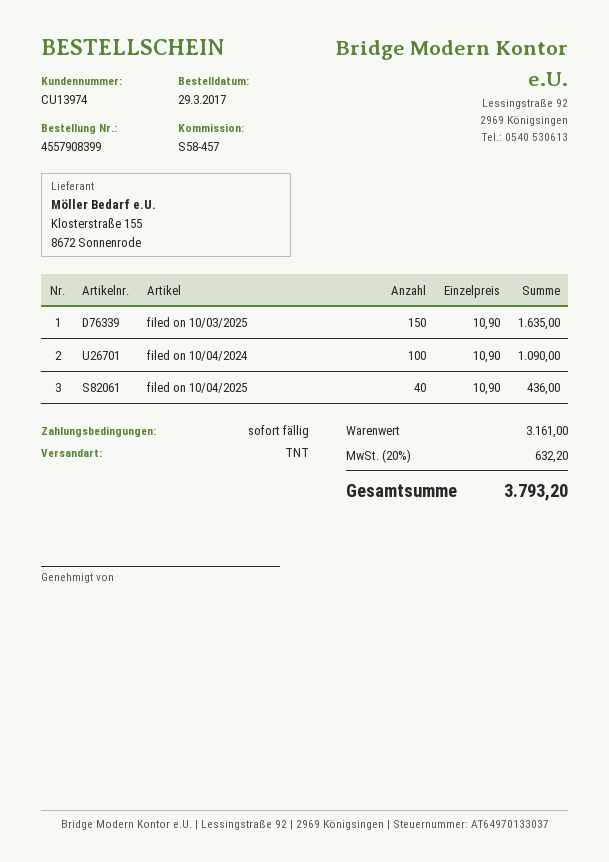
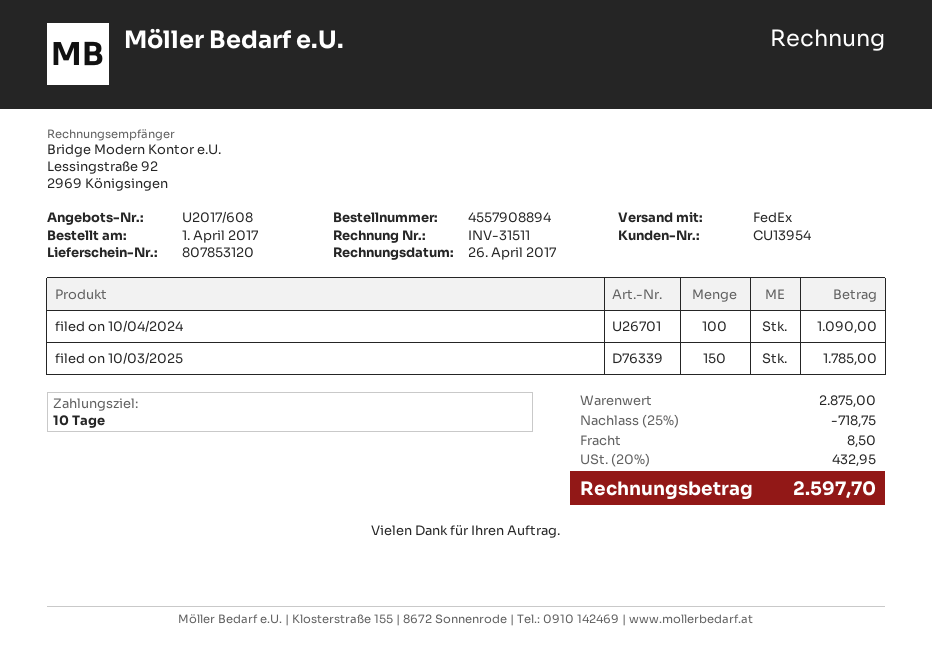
order number: 4557908399 -> 4557908894
order date: 2017-03-29 -> 2017-04-01
payment terms: on receipt -> 10 days
customer number: CU13974 -> CU13954
shipping method: TNT -> FedEx
filed on 10/03/2025: 150 for 1635.00 -> 150 for 1785.00
filed on 10/04/2025: 40 for 436.00 -> none
subtotal: 3161.00 -> 2875.00
discount: none -> 25% = 718.75
shipping: none -> 8.50
tax: 20% = 632.20 -> 20% = 432.95
total: 3793.20 -> 2597.70

